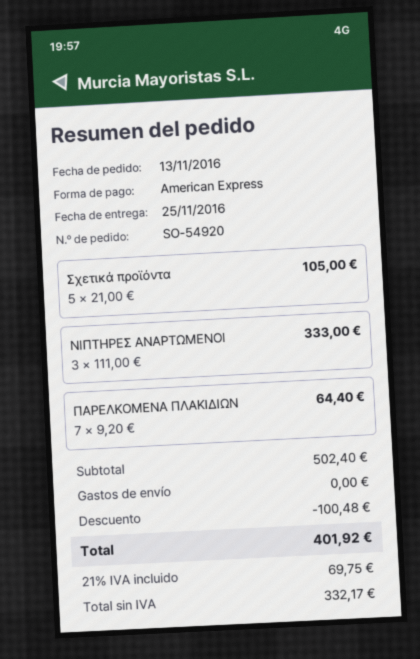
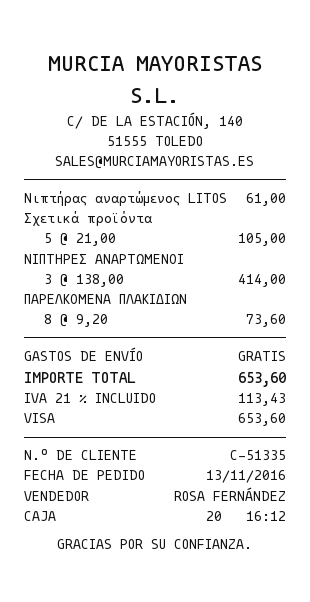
payment method: American Express -> Visa
ΝΙΠΤΗΡΕΣ ΑΝΑΡΤΩΜΕΝΟΙ: 3 x 111.00 = 333.00 -> 3 x 138.00 = 414.00
ΠΑΡΕΛΚΟΜΕΝΑ ΠΛΑΚΙΔΙΩΝ: 7 x 9.20 = 64.40 -> 8 x 9.20 = 73.60
Νιπτήρας αναρτώμενος LITOS: none -> 1 x 61.00 = 61.00
discount: 100.48 -> none
tax: 21% = 69.75 -> 21% = 113.43
total: 401.92 -> 653.60

